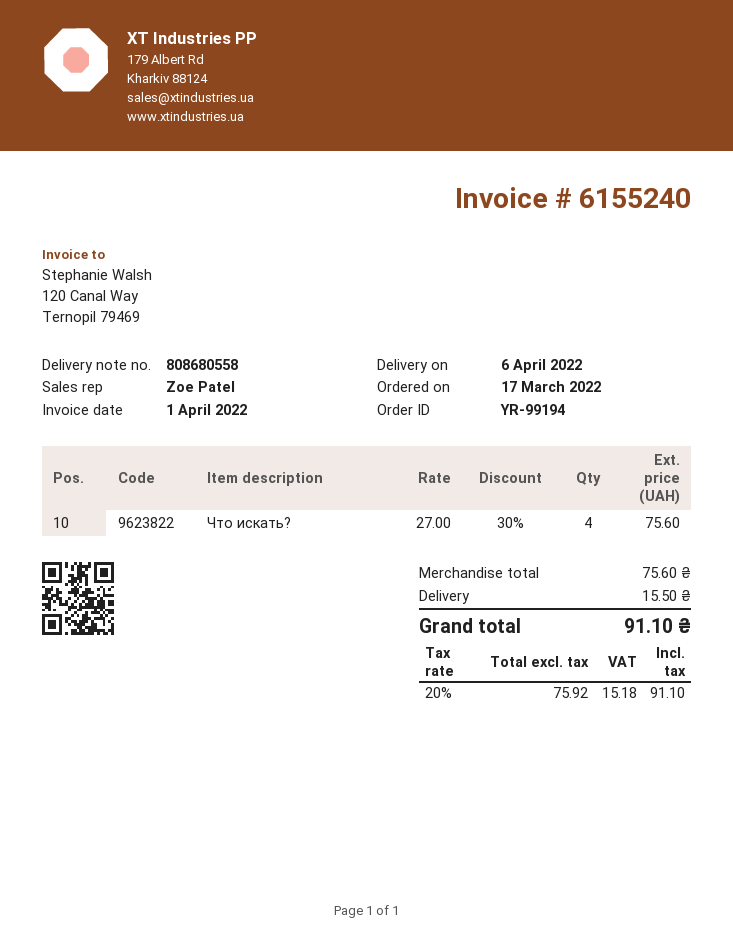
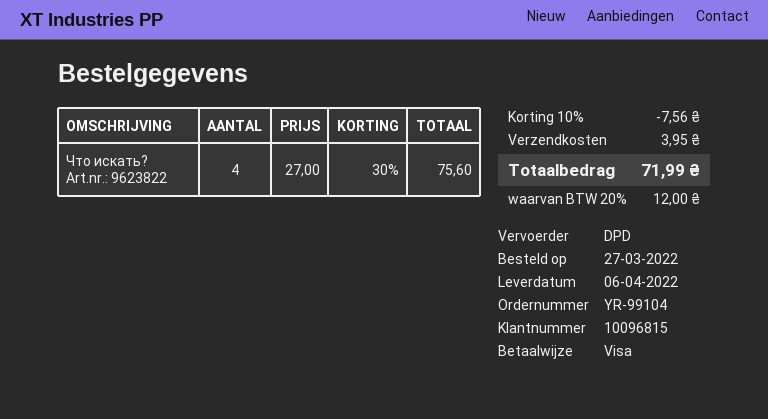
order number: YR-99194 -> YR-99104
order date: 2022-03-17 -> 2022-03-27
discount: none -> 10% = 7.56
shipping: 15.50 -> 3.95
tax: 20% = 15.18 -> 20% = 12.00
total: 91.10 -> 71.99

